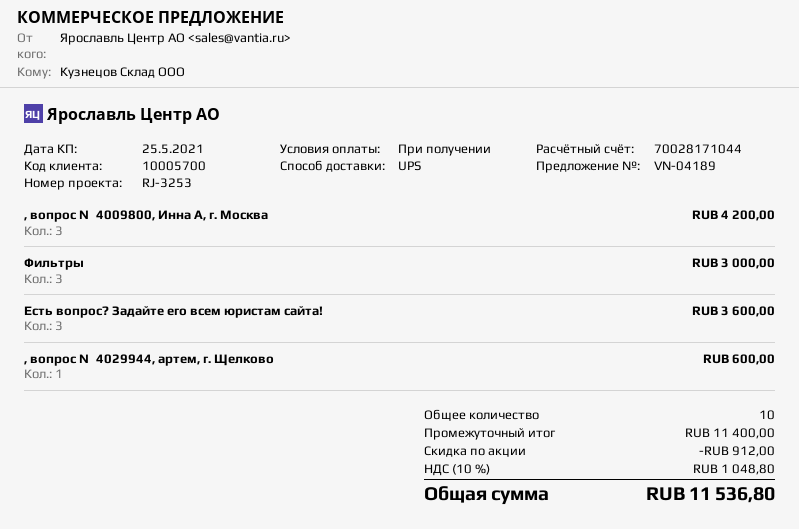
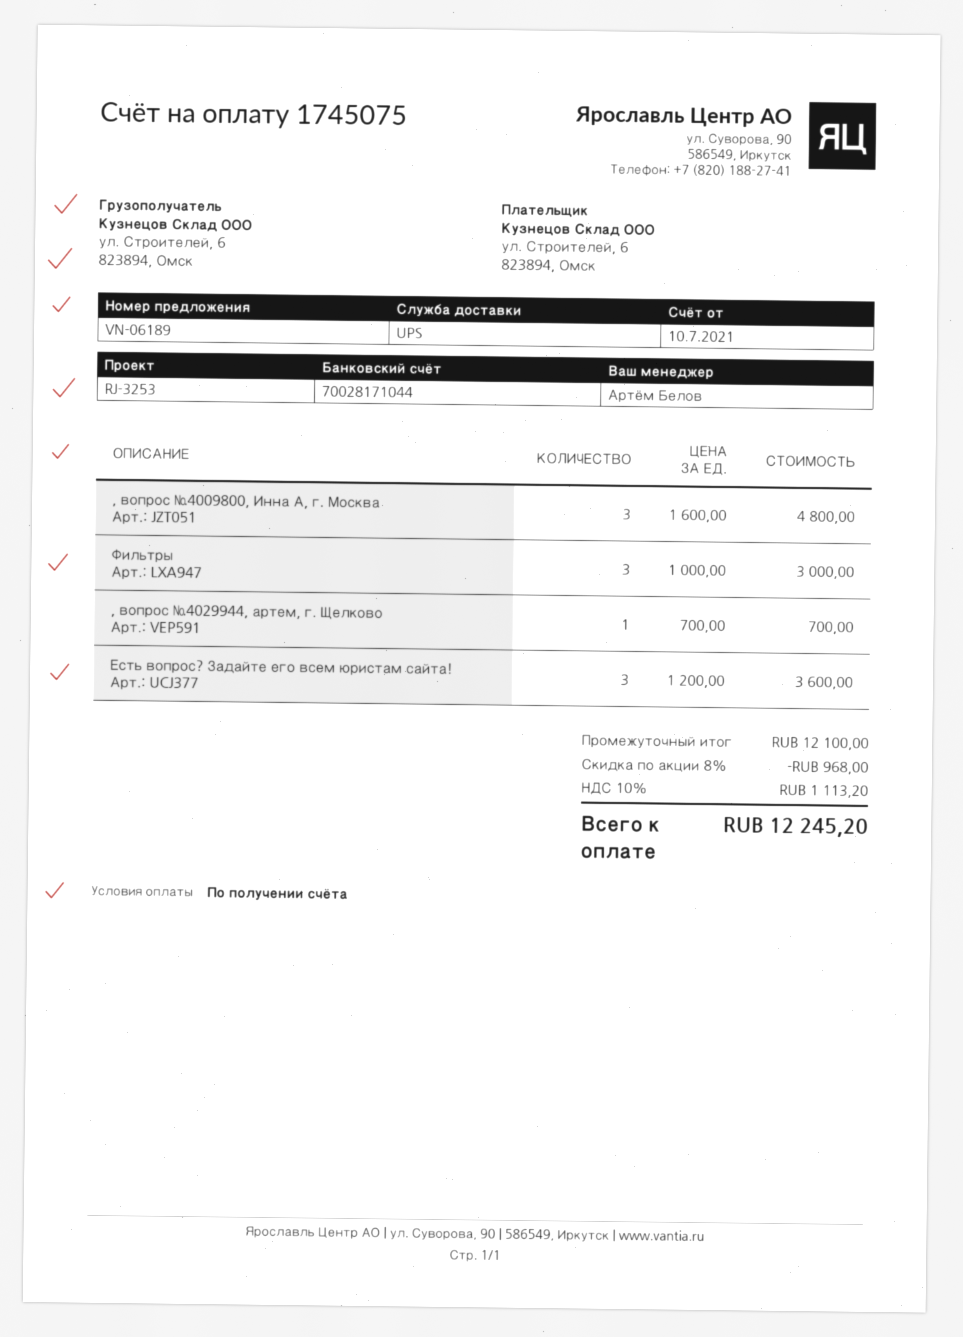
quote number: VN-04189 -> VN-06189
, вопрос №4009800, Инна А, г. Москва: 3 for 4200.00 -> 3 for 4800.00
, вопрос №4029944, артем, г. Щелково: 1 for 600.00 -> 1 for 700.00
subtotal: 11400.00 -> 12100.00
discount: 912.00 -> 968.00
tax: 10% = 1048.80 -> 10% = 1113.20
total: 11536.80 -> 12245.20

